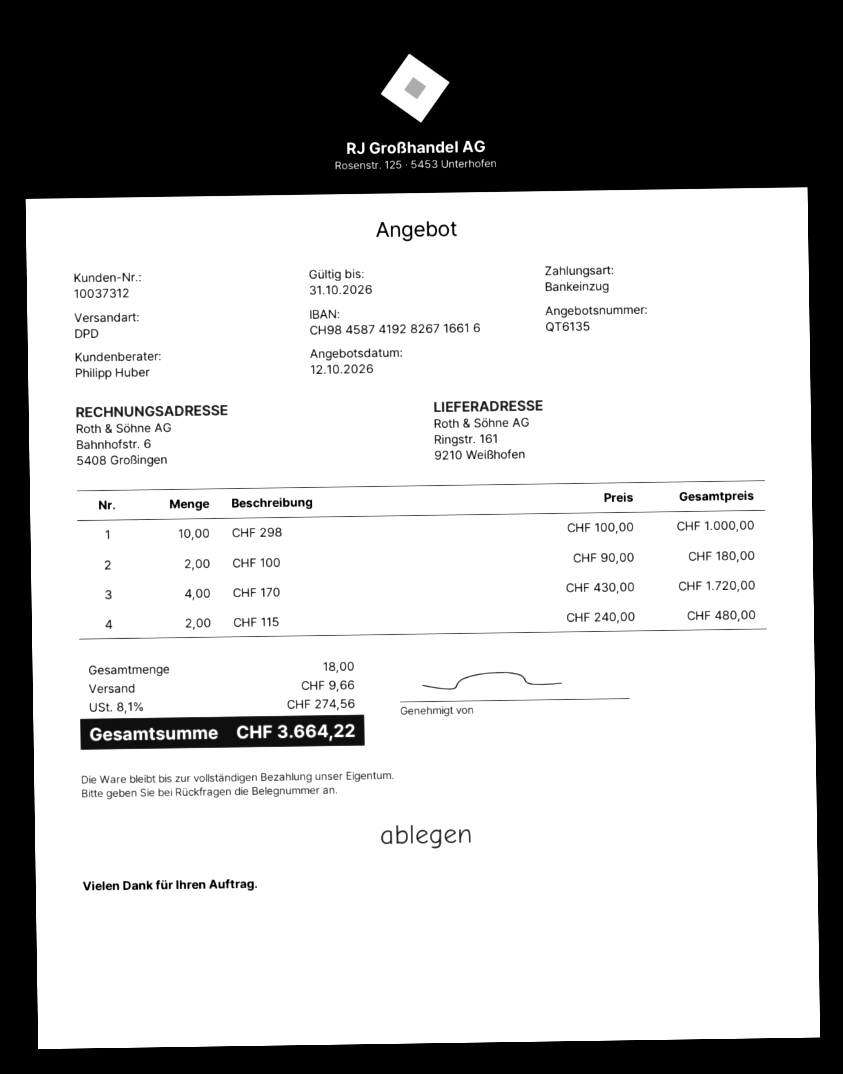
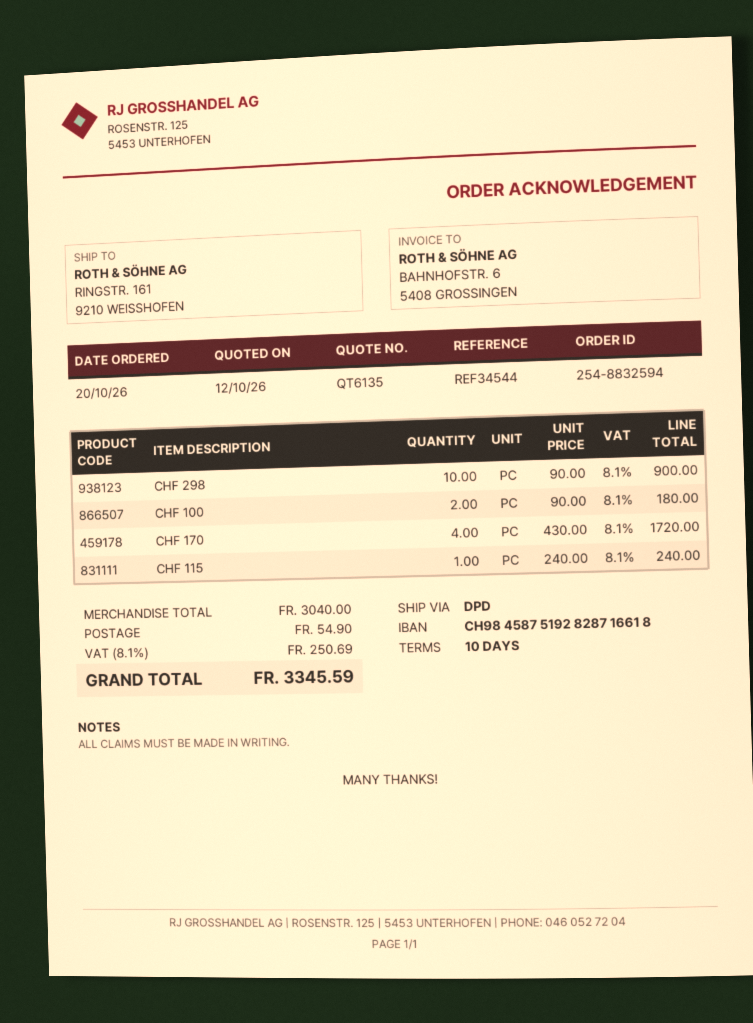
bank account: CH9845874192826716616 -> CH9845875192828716618
CHF 298: 10 x 100.00 = 1000.00 -> 10 x 90.00 = 900.00
CHF 115: 2 x 240.00 = 480.00 -> 1 x 240.00 = 240.00
shipping: 9.66 -> 54.90
tax: 8.1% = 274.56 -> 8.1% = 250.69
total: 3664.22 -> 3345.59

